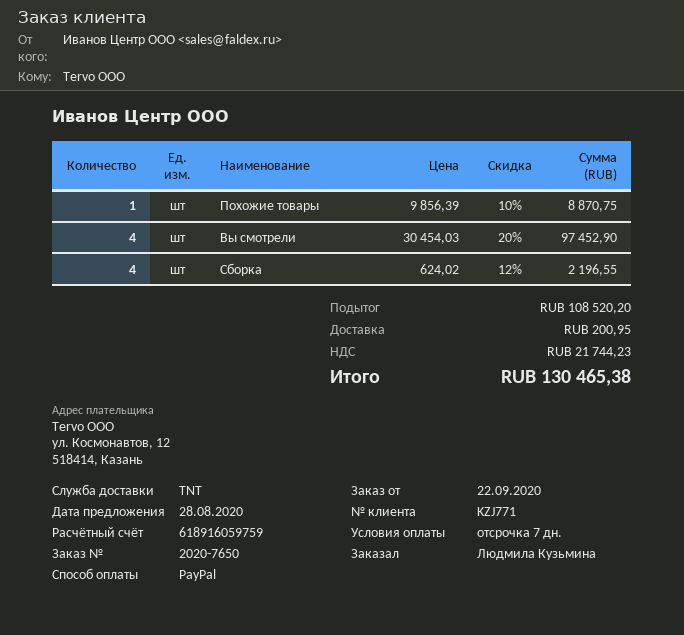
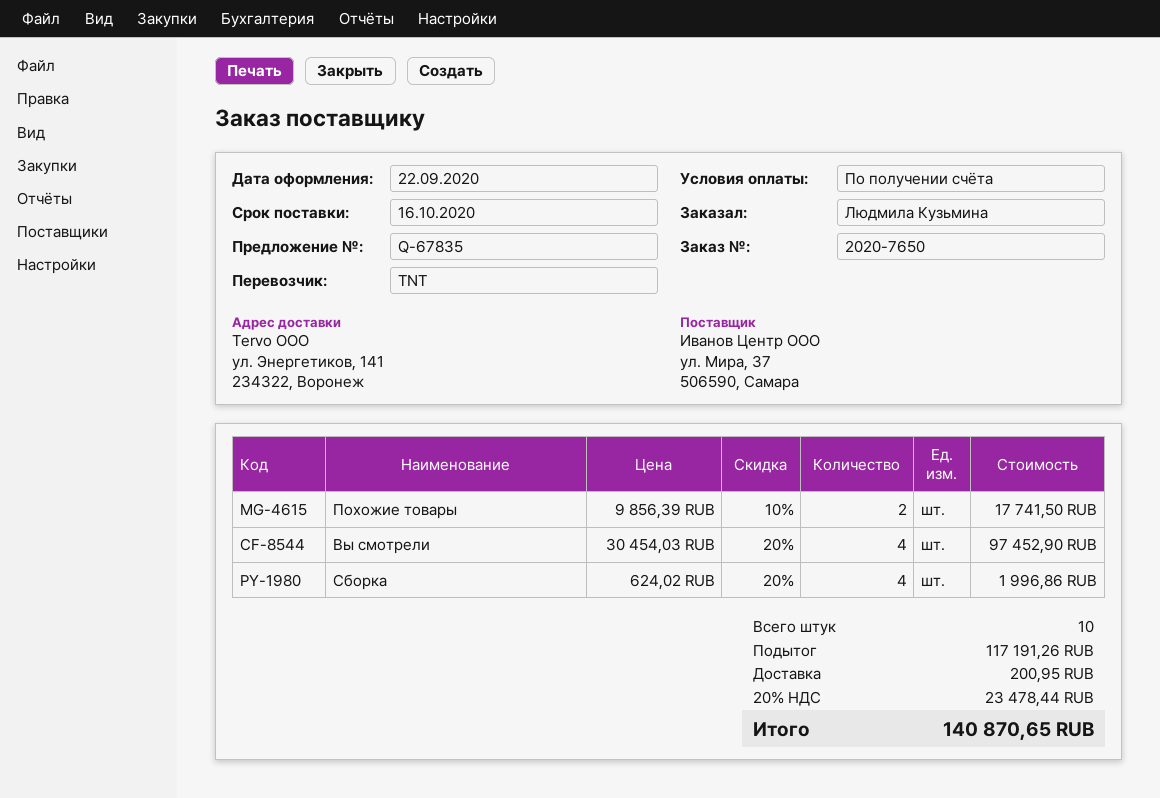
payment terms: 7 days -> on receipt
Похожие товары: 1 x 9856.39 - 10% = 8870.75 -> 2 x 9856.39 - 10% = 17741.50
Сборка: 4 x 624.02 - 12% = 2196.55 -> 4 x 624.02 - 20% = 1996.86
subtotal: 108520.20 -> 117191.26
tax: 21744.23 -> 23478.44
total: 130465.38 -> 140870.65

